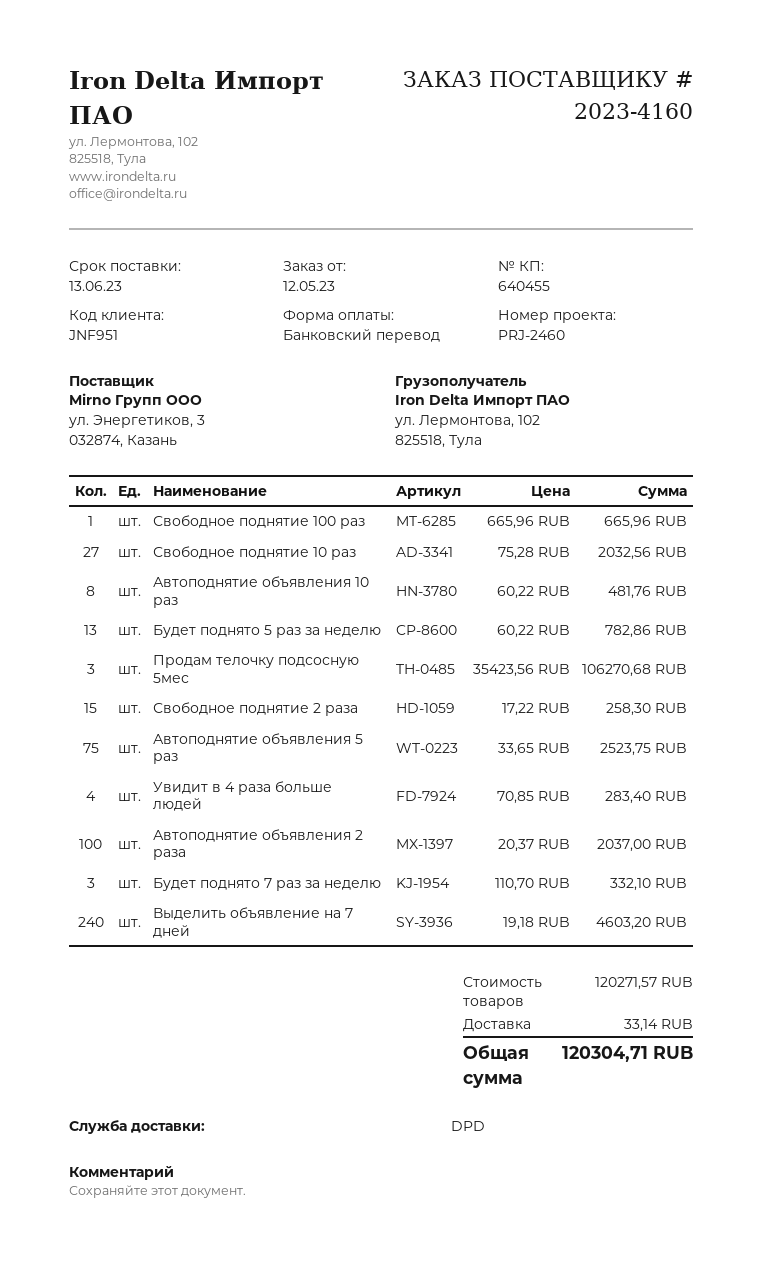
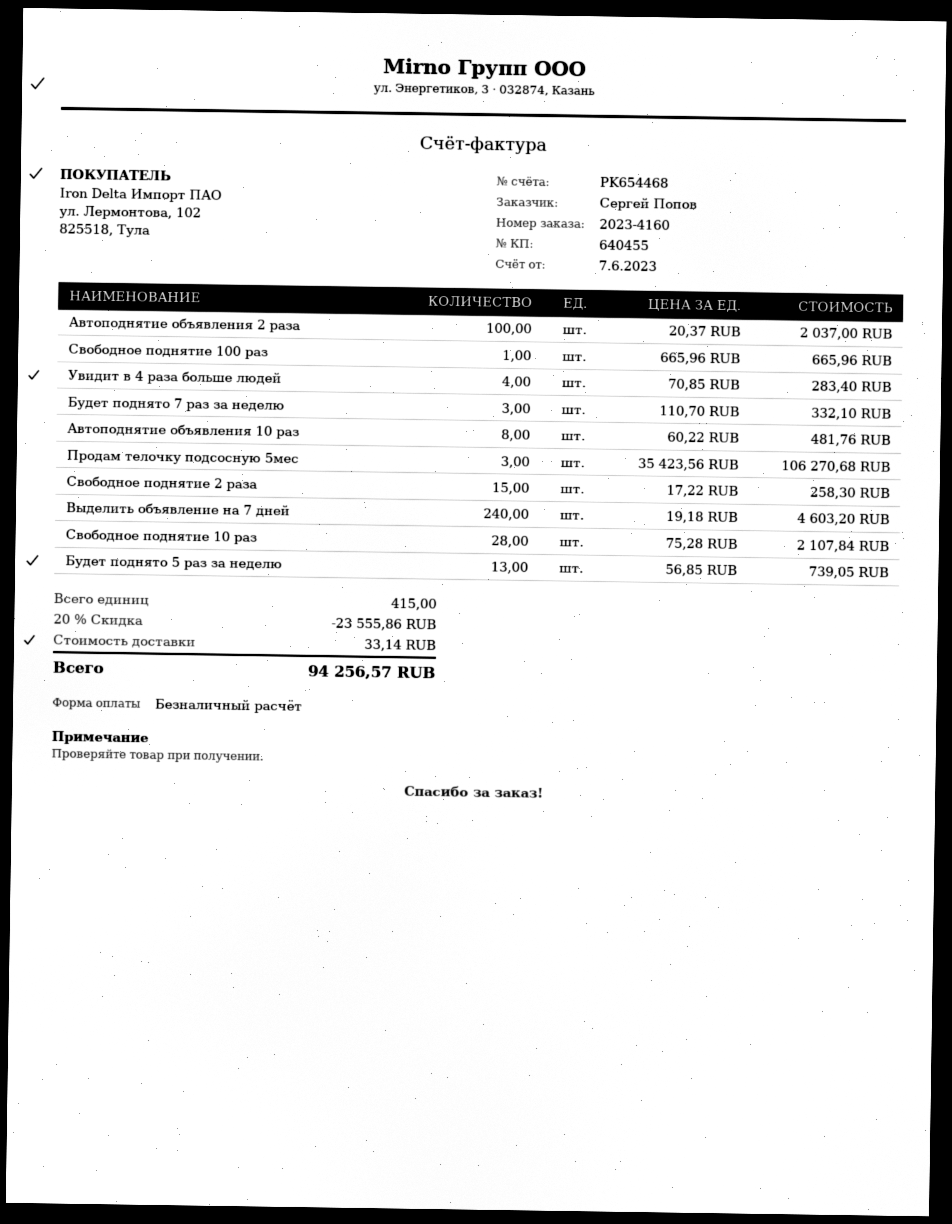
Свободное поднятие 10 раз: 27 x 75.28 = 2032.56 -> 28 x 75.28 = 2107.84
Будет поднято 5 раз за неделю: 13 x 60.22 = 782.86 -> 13 x 56.85 = 739.05
Автоподнятие объявления 5 раз: 75 x 33.65 = 2523.75 -> none
discount: none -> 20% = 23555.86
total: 120304.71 -> 94256.57

